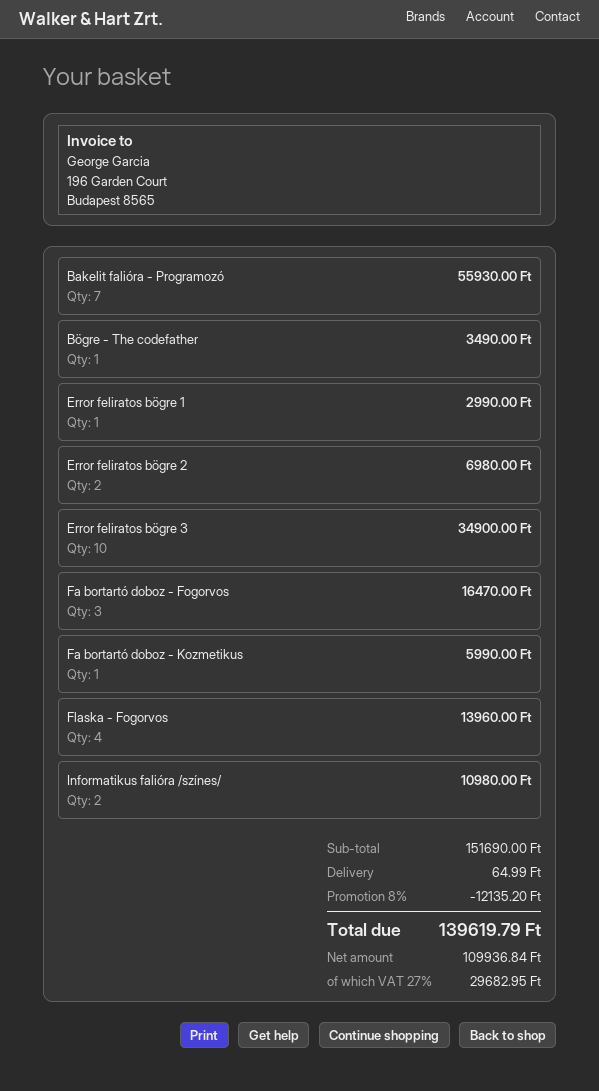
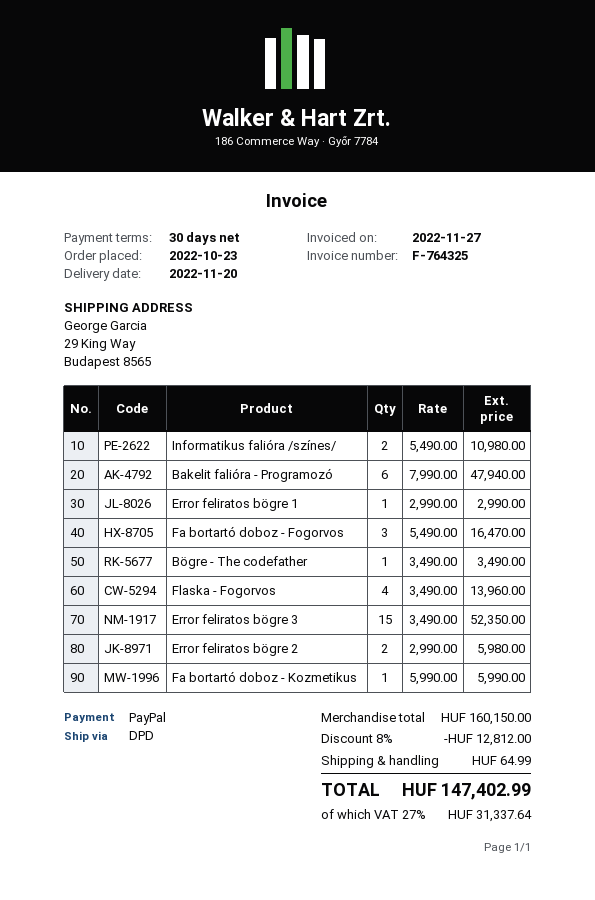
Bakelit falióra - Programozó: 7 for 55930.00 -> 6 for 47940.00
Error feliratos bögre 2: 2 for 6980.00 -> 2 for 5980.00
Error feliratos bögre 3: 10 for 34900.00 -> 15 for 52350.00
subtotal: 151690.00 -> 160150.00
discount: 8% = 12135.20 -> 8% = 12812.00
tax: 27% = 29682.95 -> 27% = 31337.64
total: 139619.79 -> 147402.99

